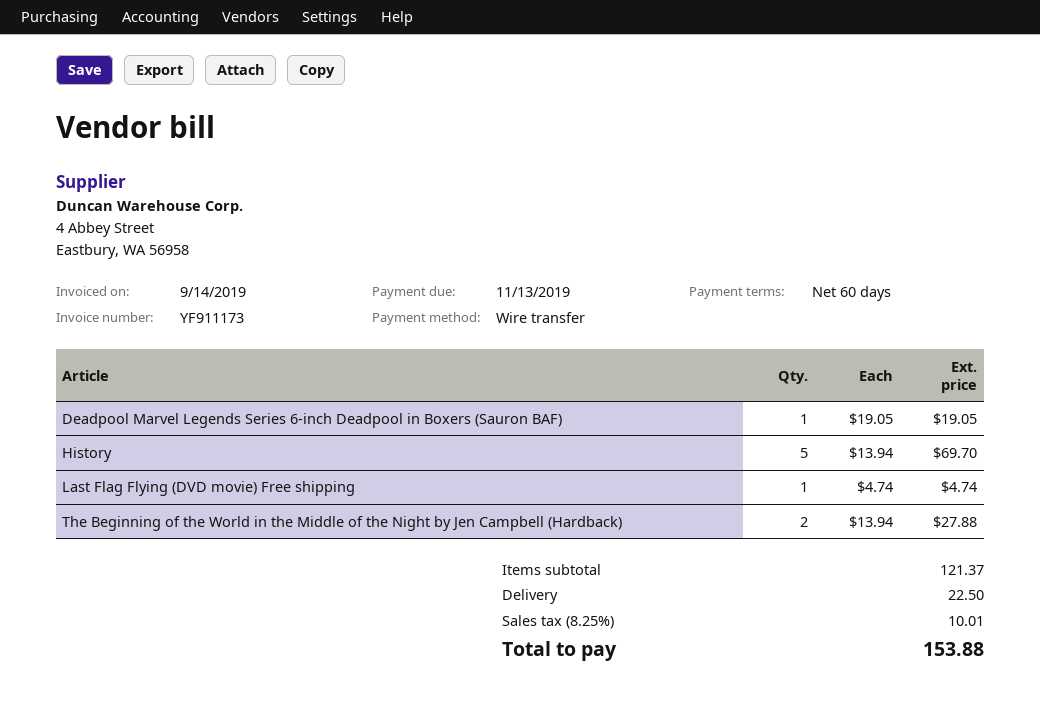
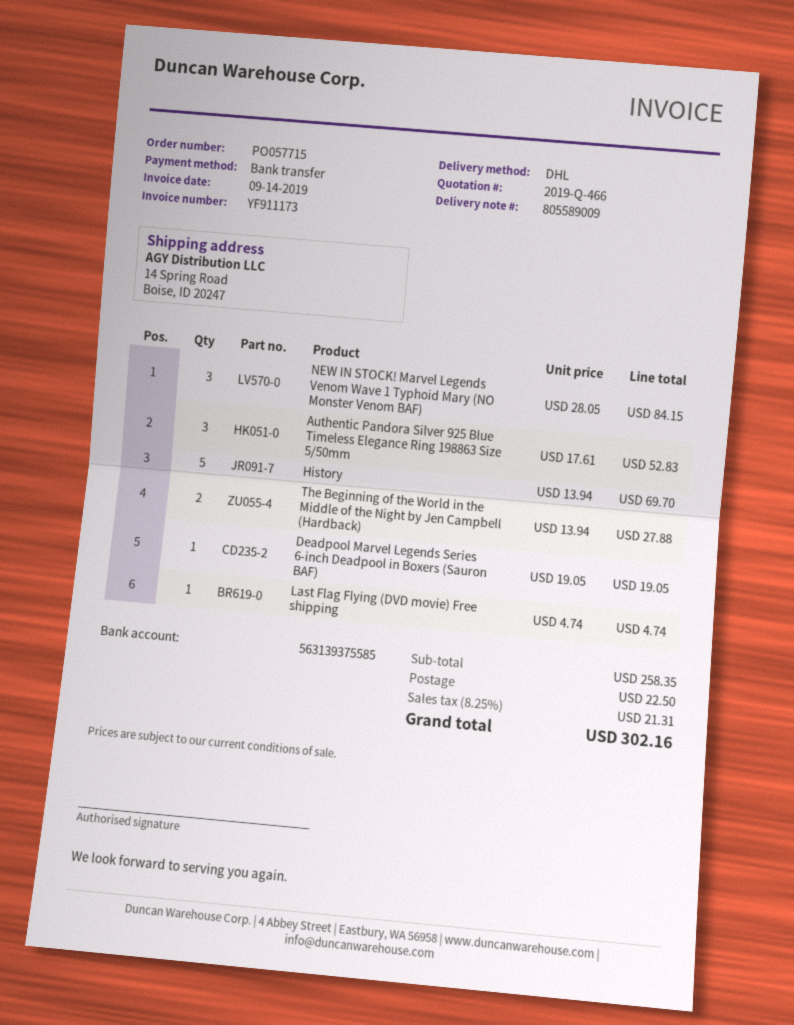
NEW IN STOCK! Marvel Legends Venom Wave 1 Typhoid Mary (NO Monster Venom BAF): none -> 3 x 28.05 = 84.15
Authentic Pandora Silver 925 Blue Timeless Elegance Ring 198863 Size 5/50mm: none -> 3 x 17.61 = 52.83
subtotal: 121.37 -> 258.35
tax: 8.25% = 10.01 -> 8.25% = 21.31
total: 153.88 -> 302.16

